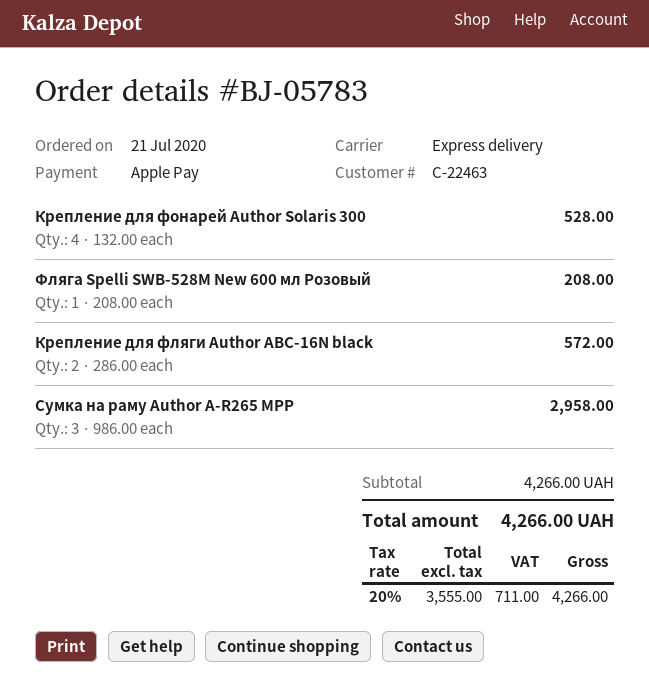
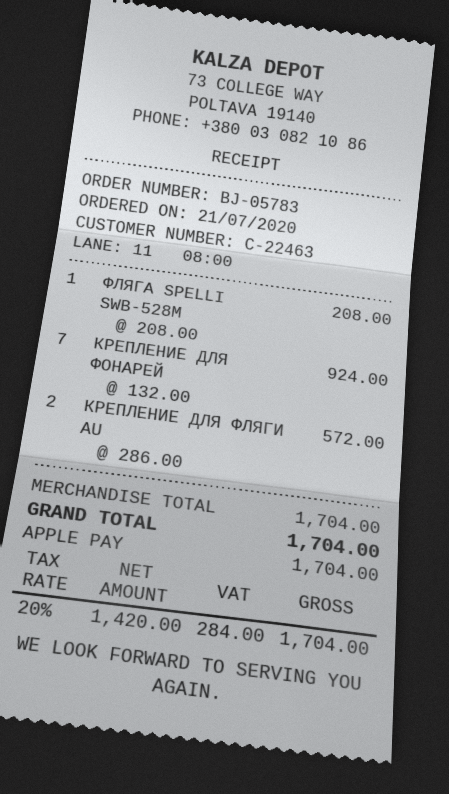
Крепление для фонарей Author Solaris 300: 4 x 132.00 = 528.00 -> 7 x 132.00 = 924.00
Сумка на раму Author A-R265 MPP: 3 x 986.00 = 2958.00 -> none
subtotal: 4266.00 -> 1704.00
net: 3555.00 -> 1420.00
tax: 20% = 711.00 -> 20% = 284.00
total: 4266.00 -> 1704.00

